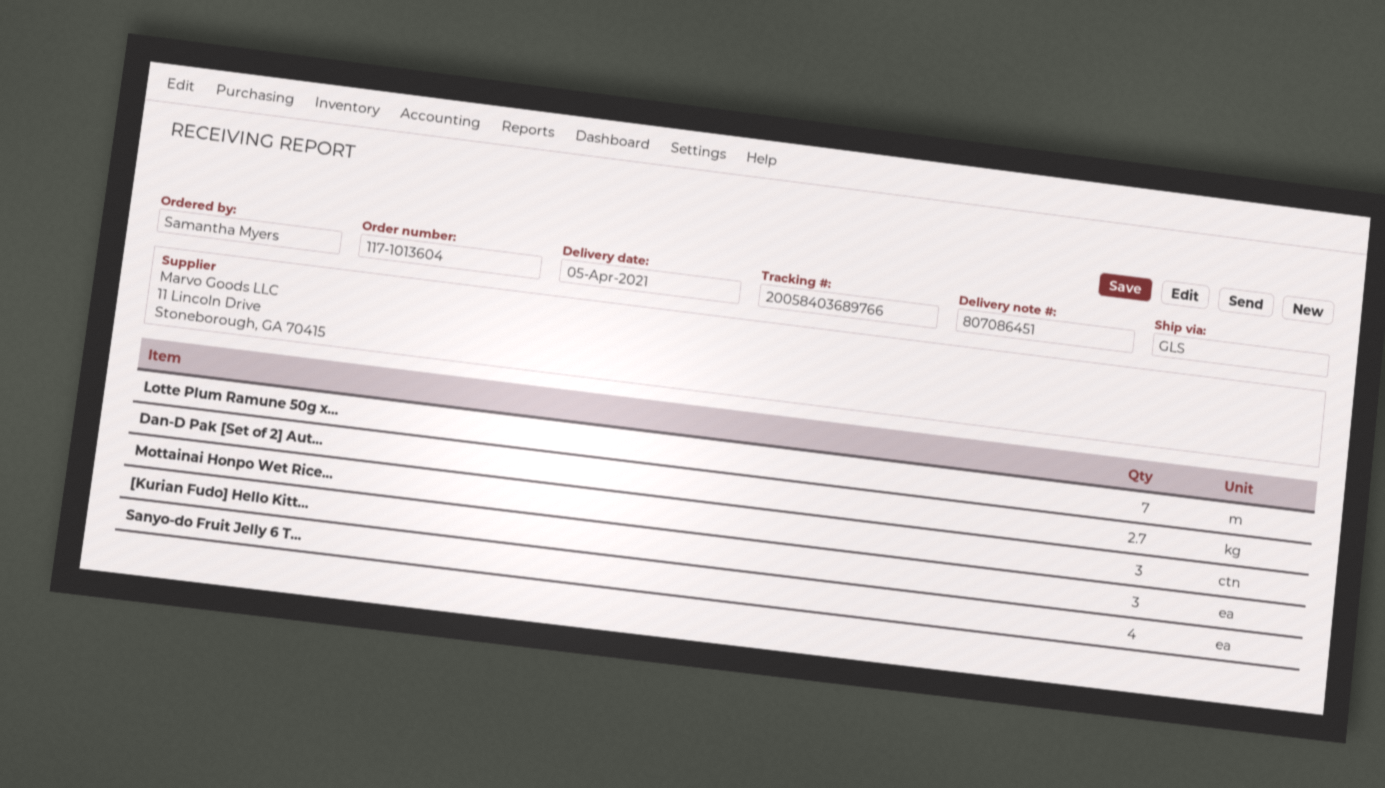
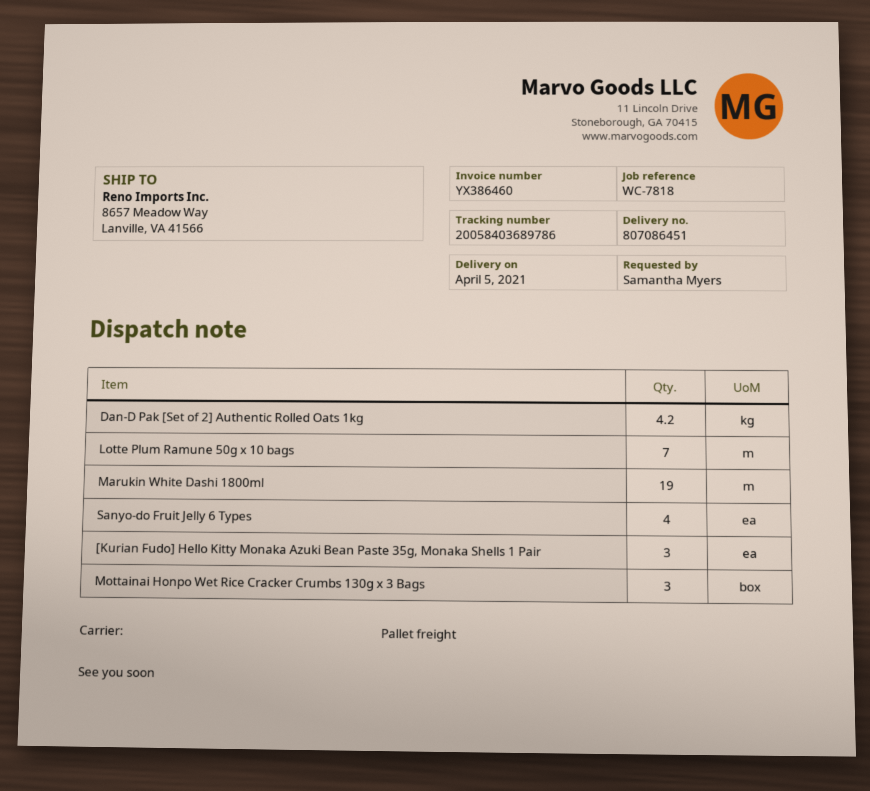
shipping method: GLS -> pallet freight
tracking number: 20058403689766 -> 20058403689786
Dan-D Pak [Set of 2] Aut...: 2.7 -> 4.2
Marukin White Dashi 1800ml: none -> 19

